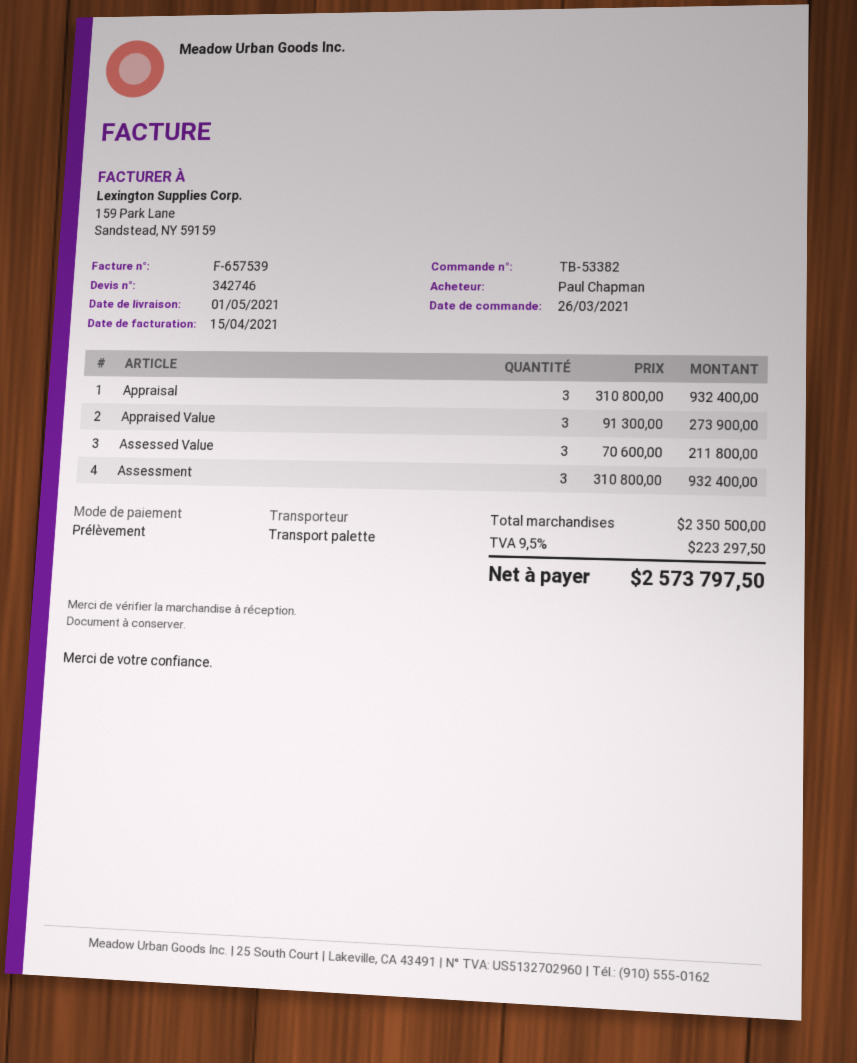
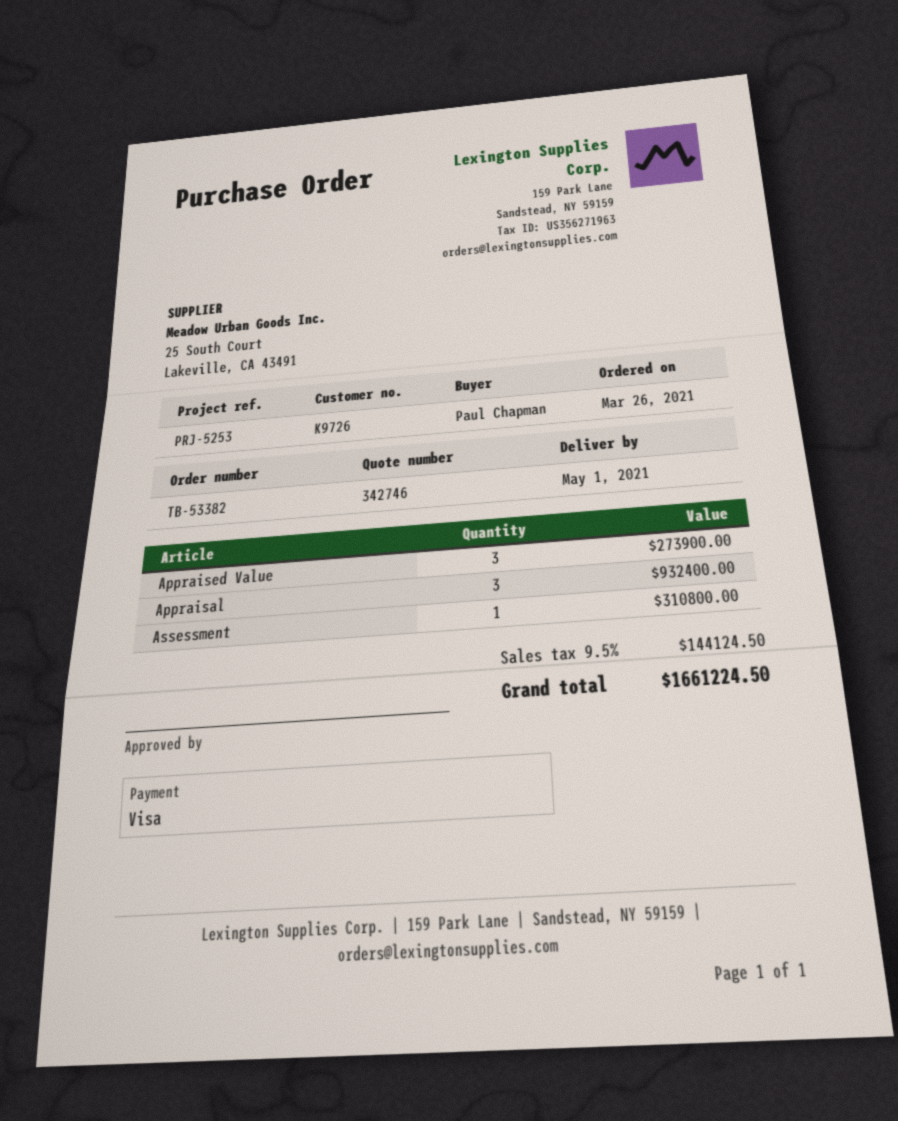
payment method: direct debit -> Visa
Assessed Value: 3 for 211800.00 -> none
Assessment: 3 for 932400.00 -> 1 for 310800.00
tax: 9.5% = 223297.50 -> 9.5% = 144124.50
total: 2573797.50 -> 1661224.50

